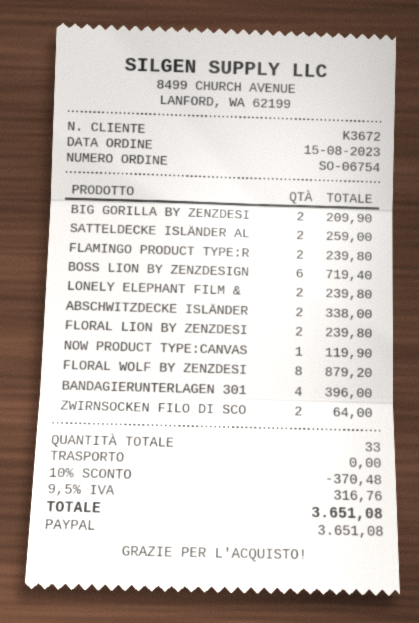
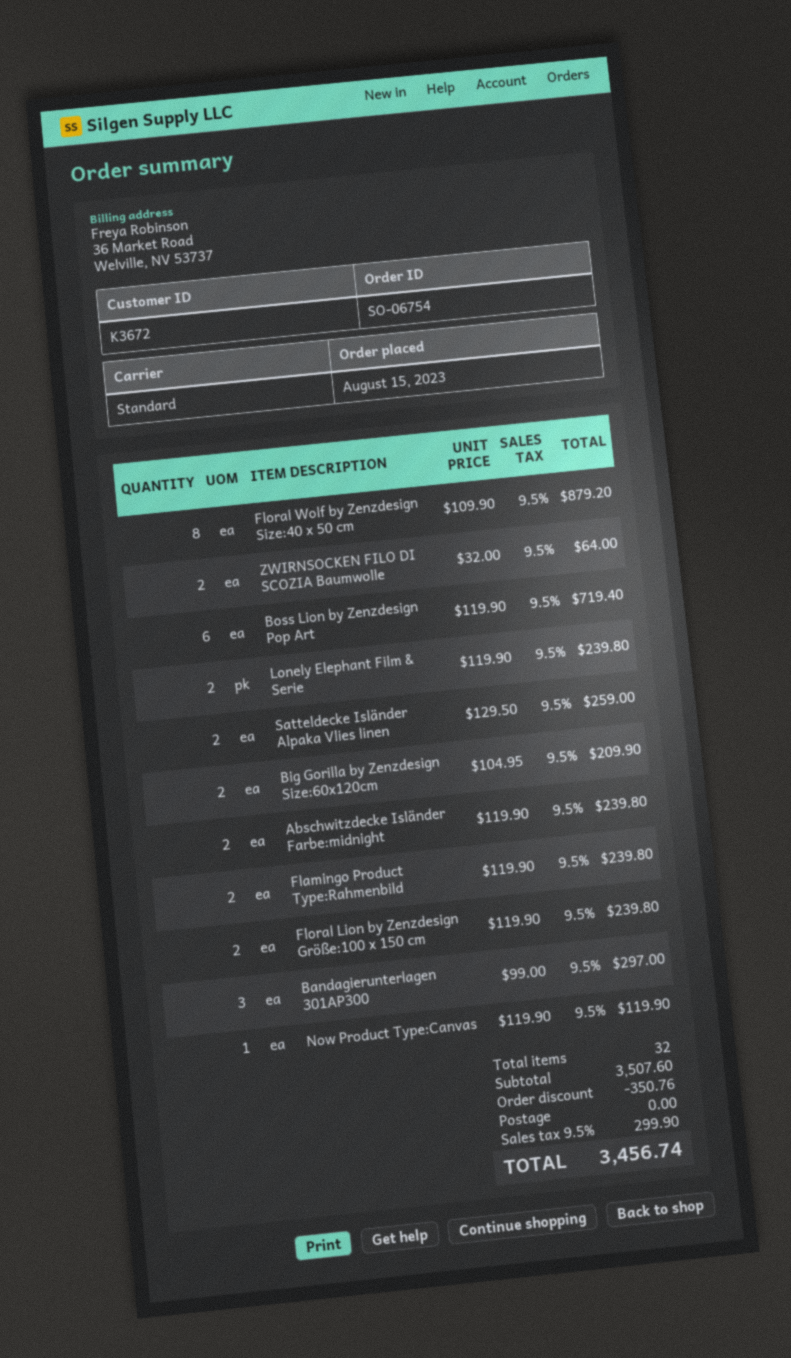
ABSCHWITZDECKE ISLÄNDER: 2 for 338.00 -> 2 for 239.80
BANDAGIERUNTERLAGEN 301: 4 for 396.00 -> 3 for 297.00
total quantity: 33 -> 32
discount: 370.48 -> 350.76
tax: 9.5% = 316.76 -> 9.5% = 299.90
total: 3651.08 -> 3456.74

